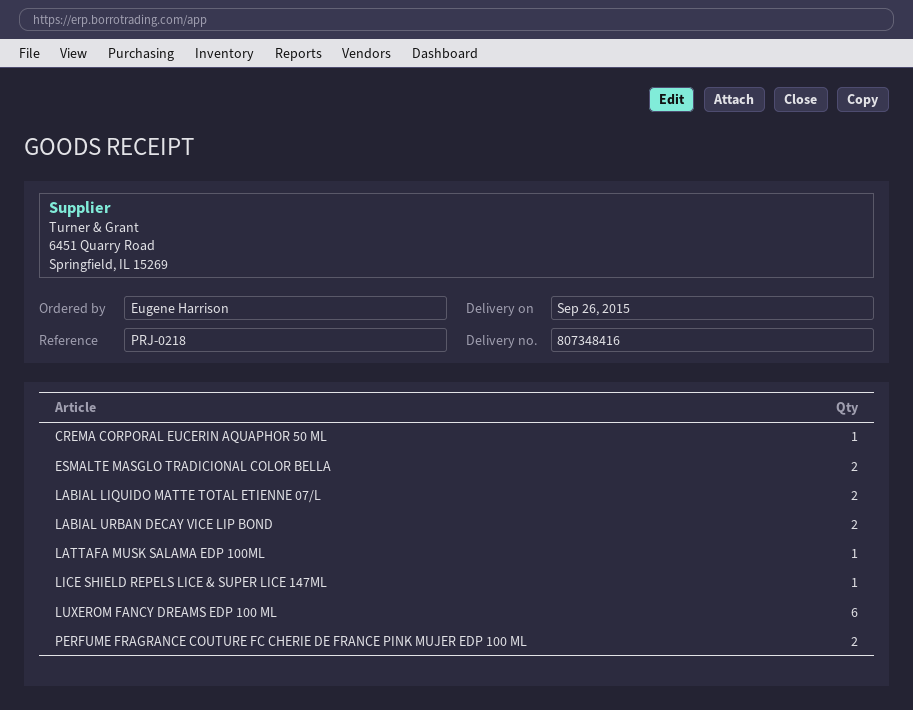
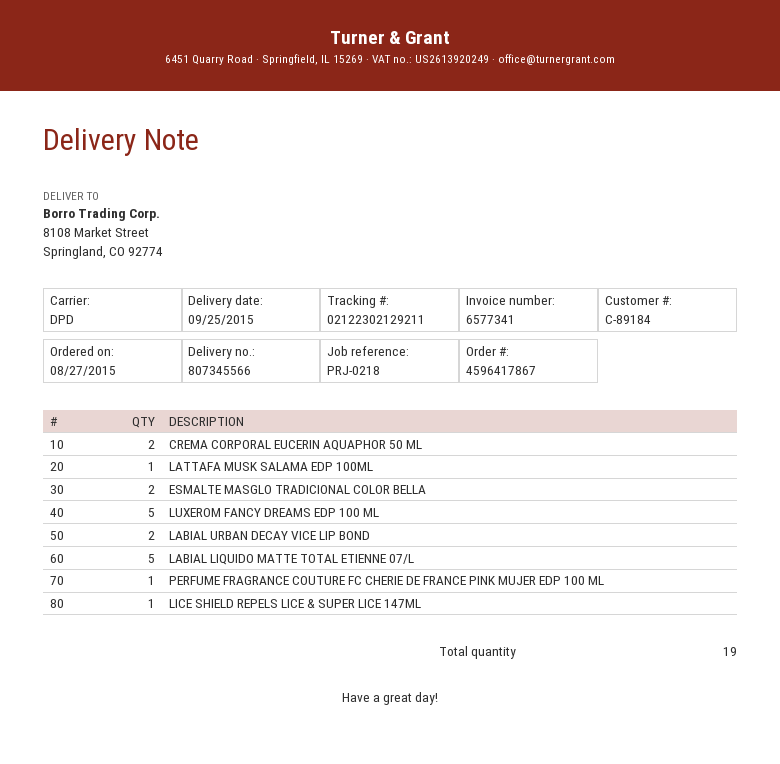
delivery note number: 807348416 -> 807345566
delivery date: 2015-09-26 -> 2015-09-25
CREMA CORPORAL EUCERIN AQUAPHOR 50 ML: 1 -> 2
LABIAL LIQUIDO MATTE TOTAL ETIENNE 07/L: 2 -> 5
LUXEROM FANCY DREAMS EDP 100 ML: 6 -> 5
PERFUME FRAGRANCE COUTURE FC CHERIE DE FRANCE PINK MUJER EDP 100 ML: 2 -> 1

